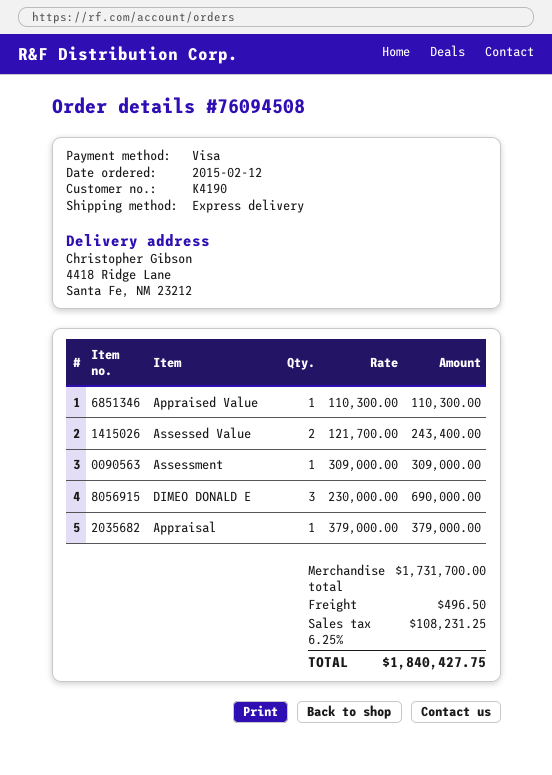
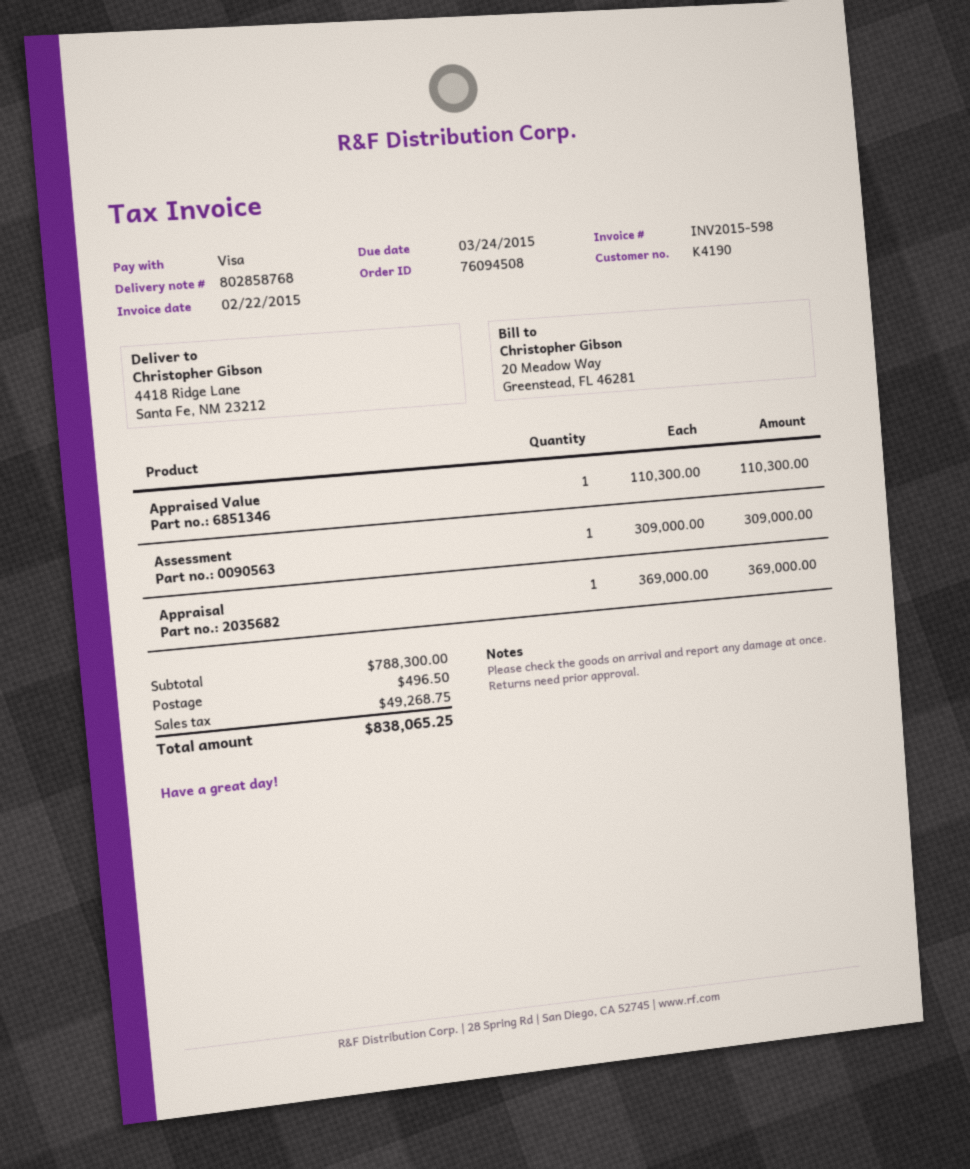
Assessed Value: 2 x 121700.00 = 243400.00 -> none
DIMEO DONALD E: 3 x 230000.00 = 690000.00 -> none
Appraisal: 1 x 379000.00 = 379000.00 -> 1 x 369000.00 = 369000.00
subtotal: 1731700.00 -> 788300.00
tax: 108231.25 -> 49268.75
total: 1840427.75 -> 838065.25

